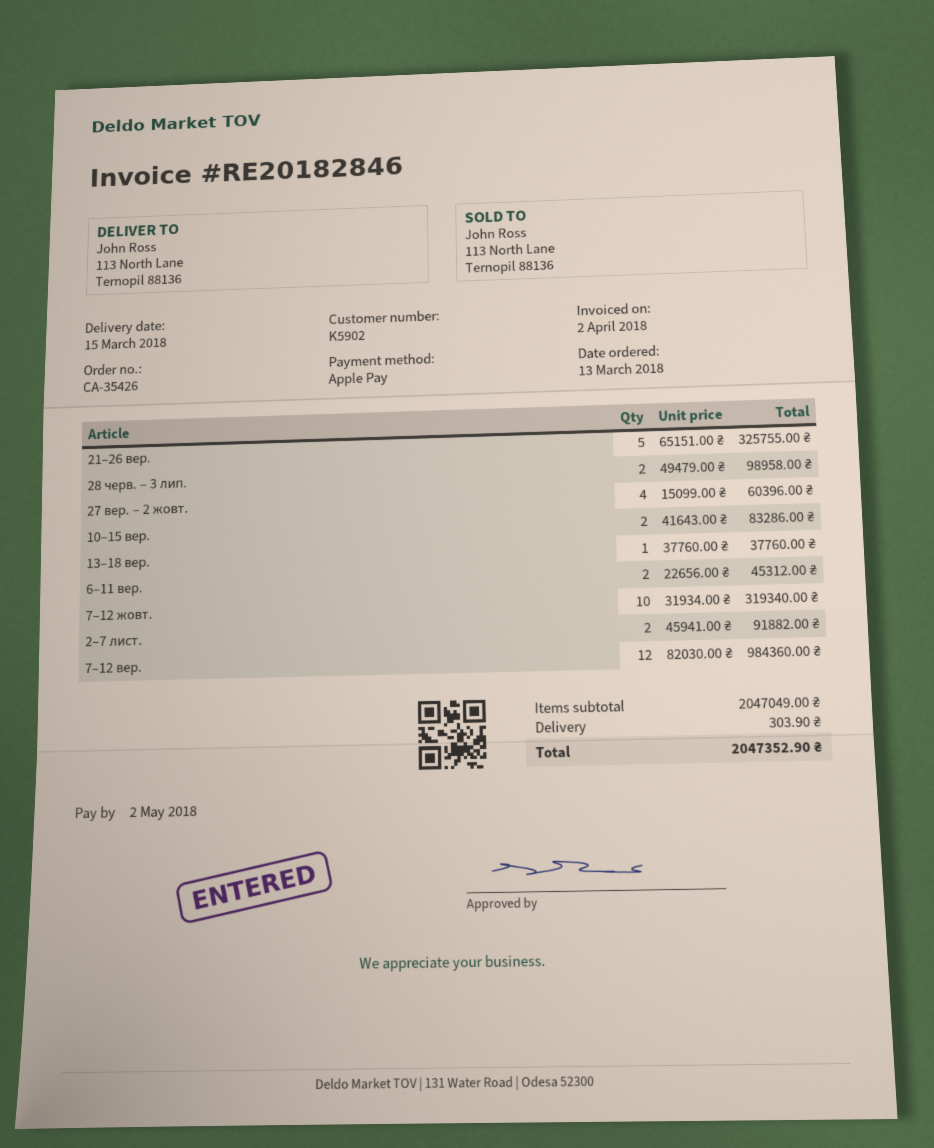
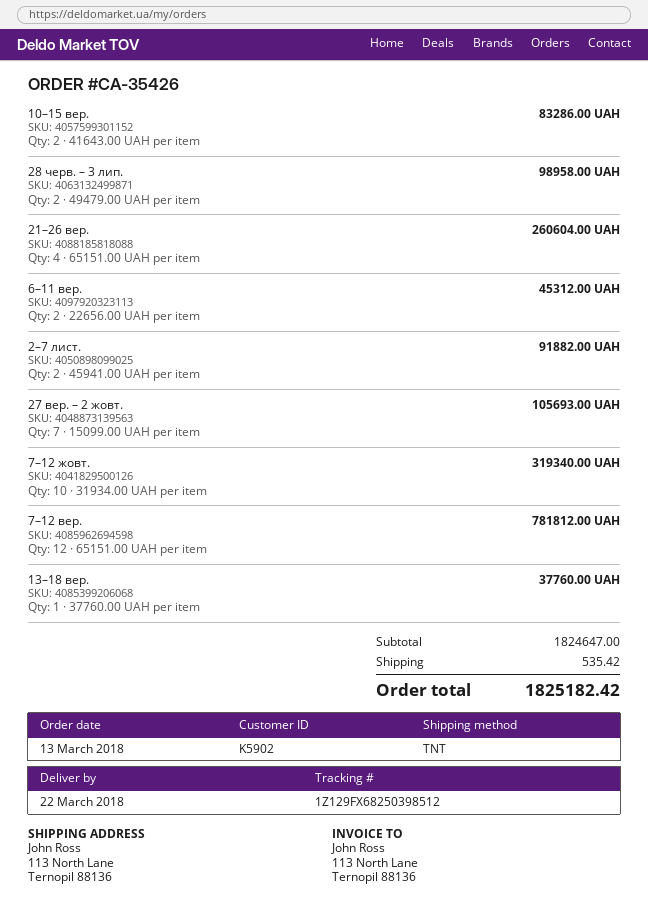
delivery date: 2018-03-15 -> 2018-03-22
21–26 вер.: 5 x 65151.00 = 325755.00 -> 4 x 65151.00 = 260604.00
27 вер. – 2 жовт.: 4 x 15099.00 = 60396.00 -> 7 x 15099.00 = 105693.00
7–12 вер.: 12 x 82030.00 = 984360.00 -> 12 x 65151.00 = 781812.00
subtotal: 2047049.00 -> 1824647.00
shipping: 303.90 -> 535.42
total: 2047352.90 -> 1825182.42

